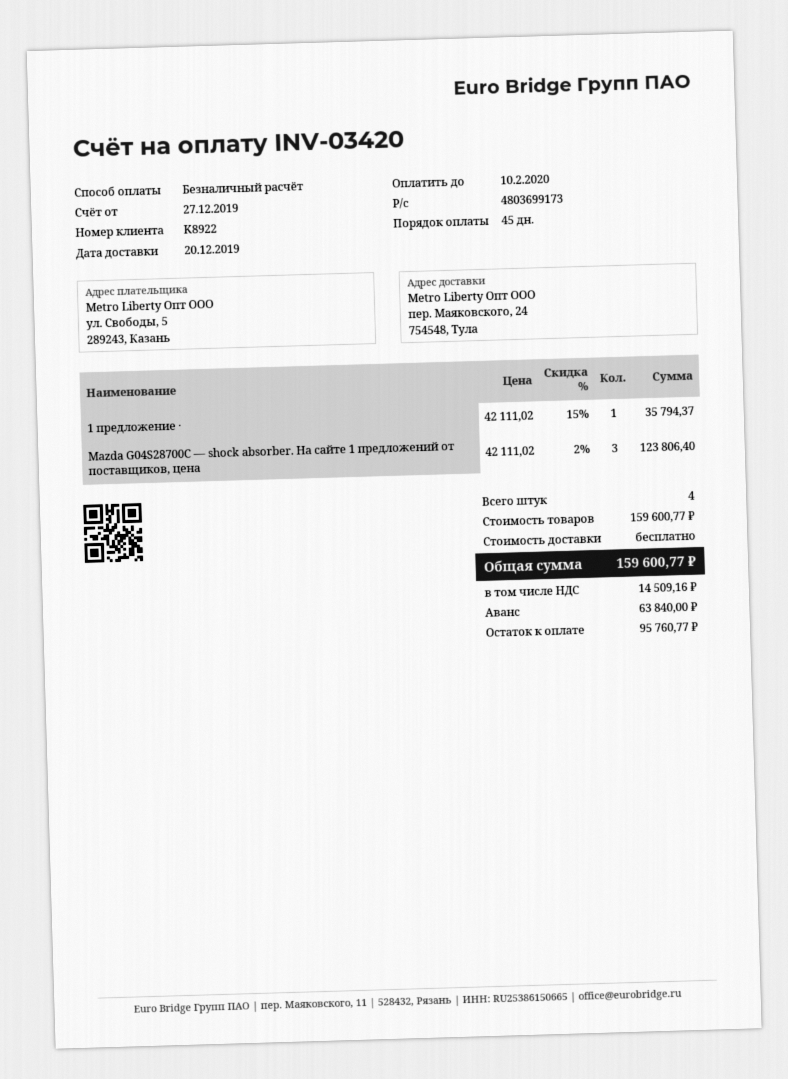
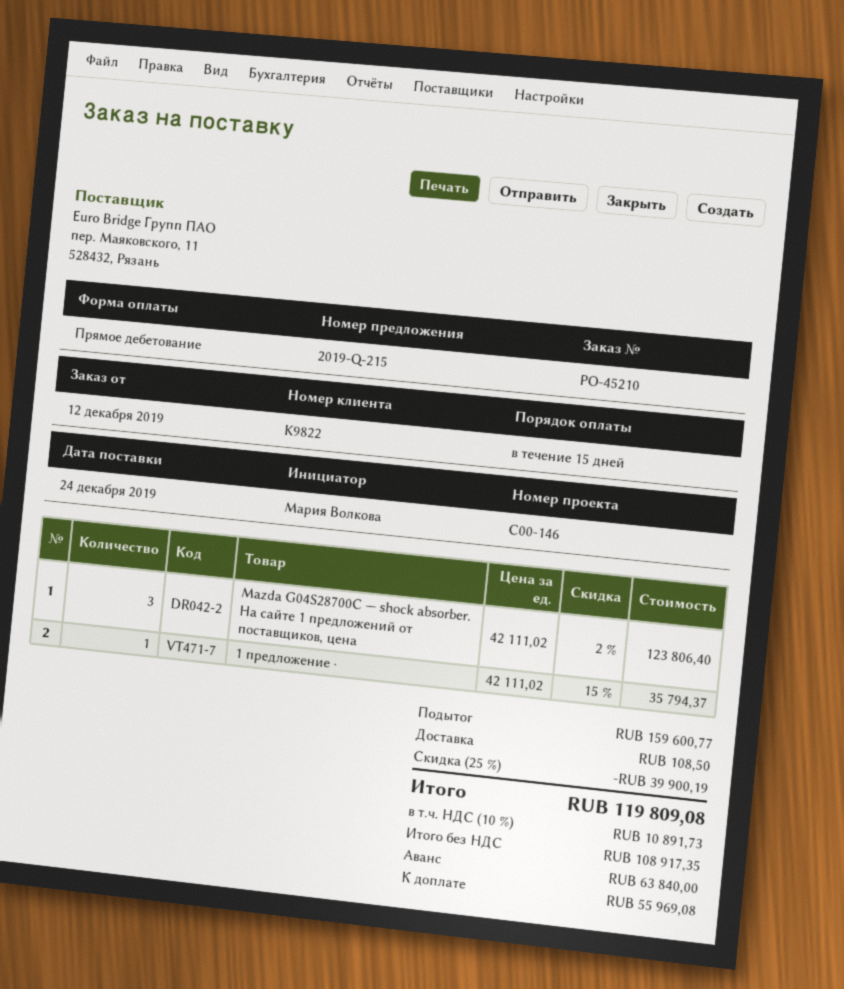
delivery date: 2019-12-20 -> 2019-12-24
payment terms: 45 days -> 15 days
customer number: K8922 -> K9822
payment method: bank transfer -> direct debit
discount: none -> 25% = 39900.19
shipping: 0.00 -> 108.50
tax: 14509.16 -> 10891.73
total: 159600.77 -> 119809.08
balance: 95760.77 -> 55969.08

